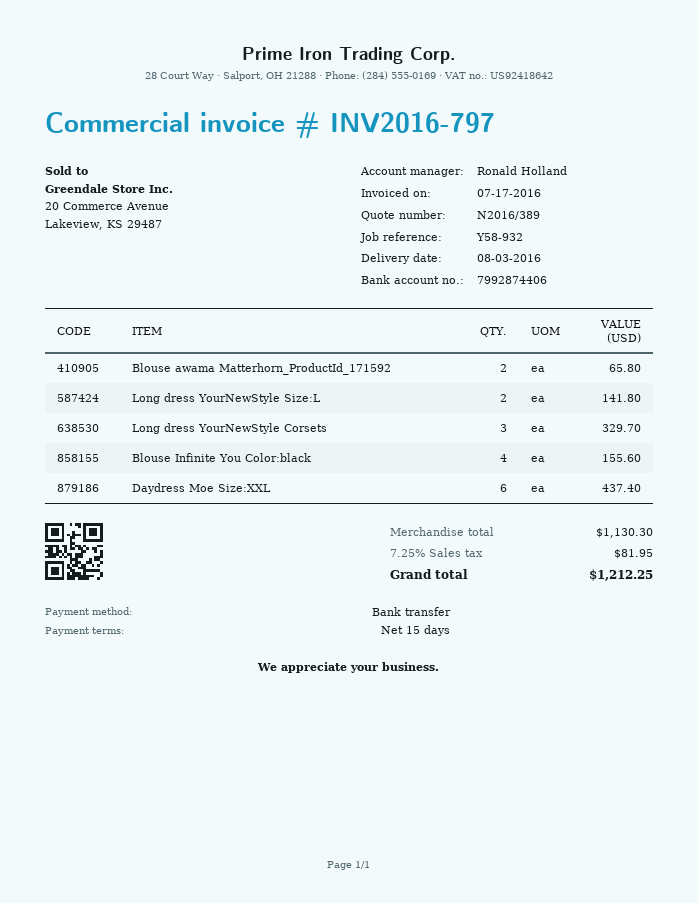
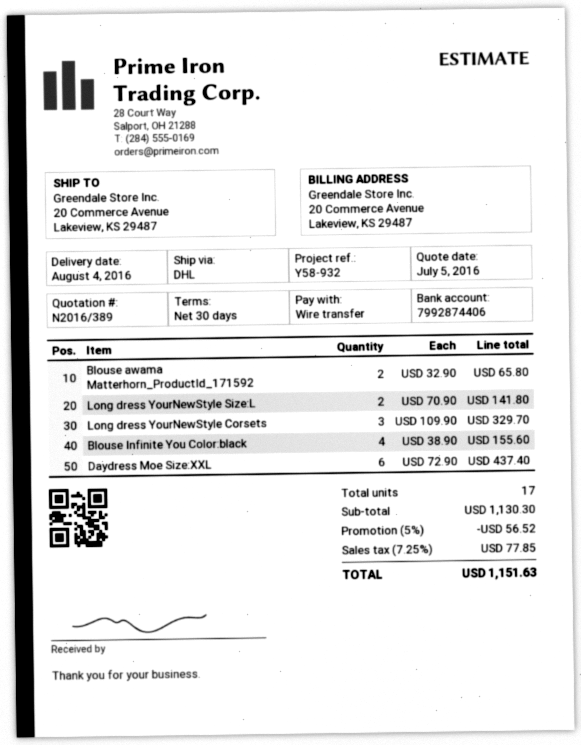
delivery date: 2016-08-03 -> 2016-08-04
payment terms: 15 days -> 30 days
discount: none -> 5% = 56.52
tax: 7.25% = 81.95 -> 7.25% = 77.85
total: 1212.25 -> 1151.63

